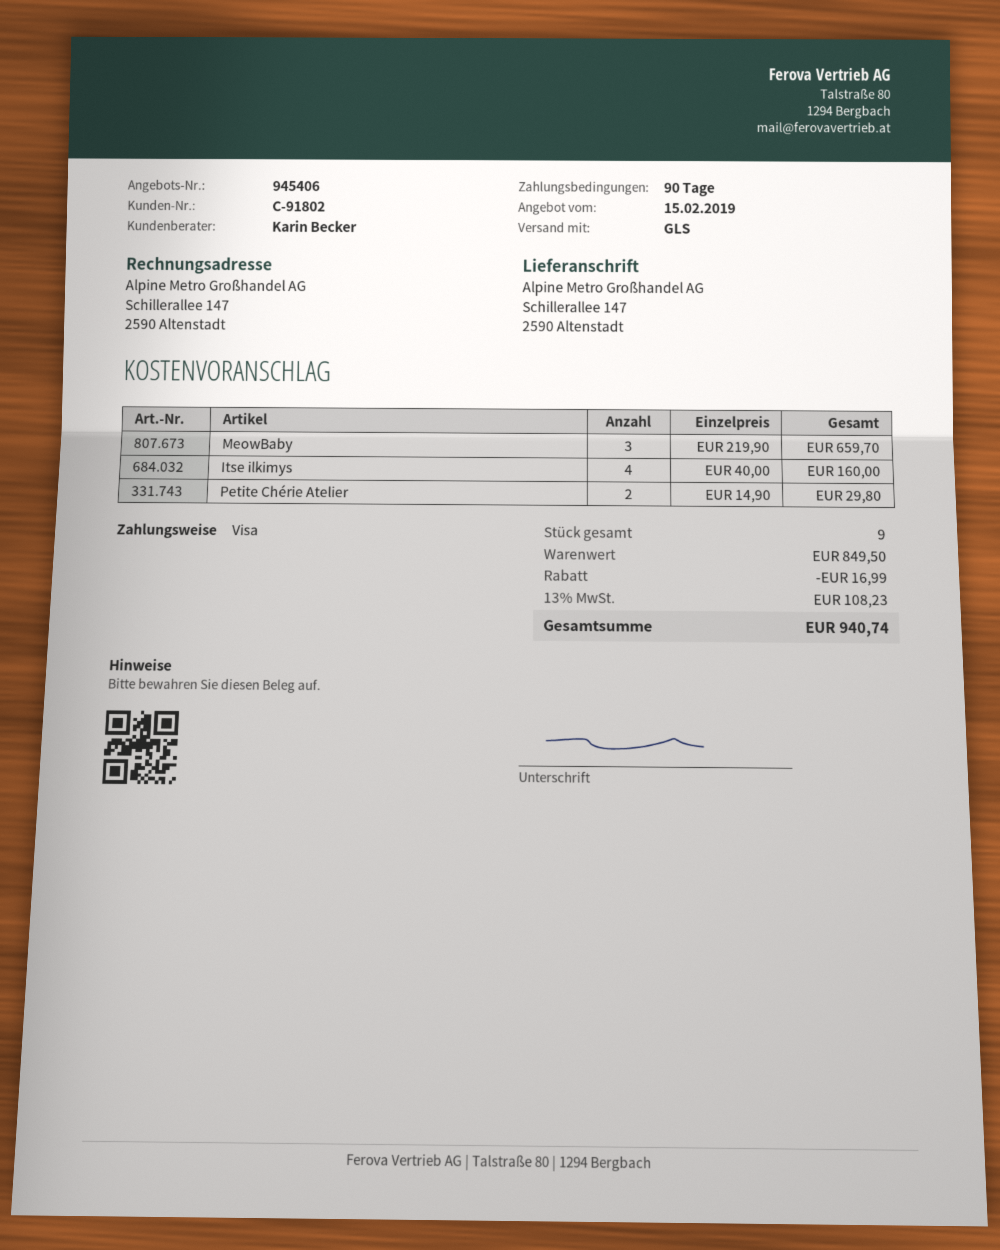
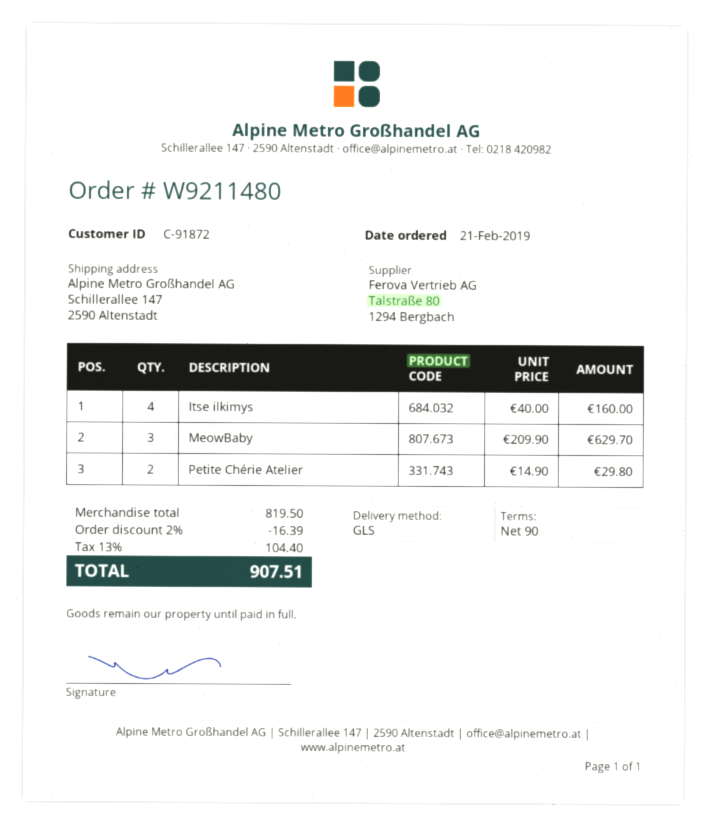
customer number: C-91802 -> C-91872
MeowBaby: 3 x 219.90 = 659.70 -> 3 x 209.90 = 629.70
subtotal: 849.50 -> 819.50
discount: 16.99 -> 16.39
tax: 13% = 108.23 -> 13% = 104.40
total: 940.74 -> 907.51

